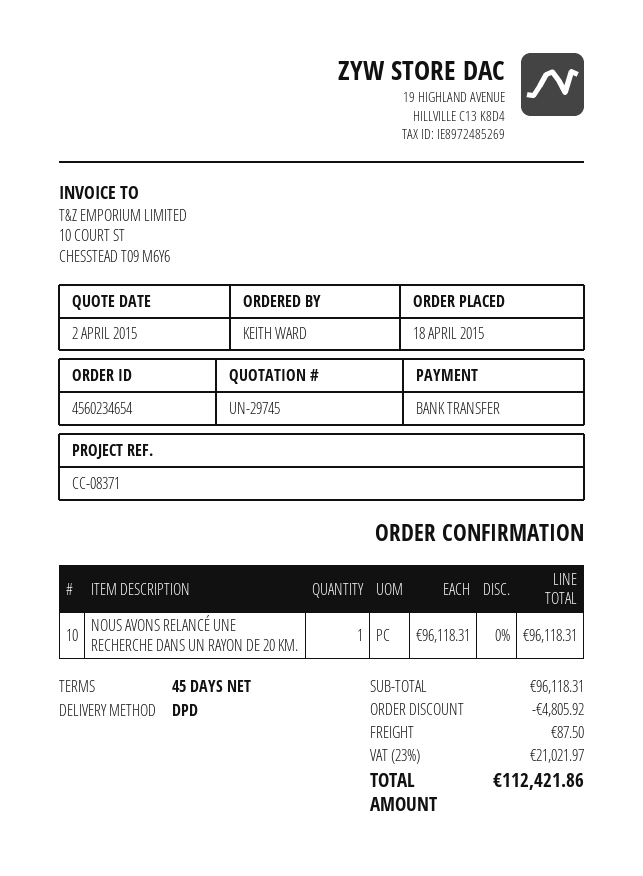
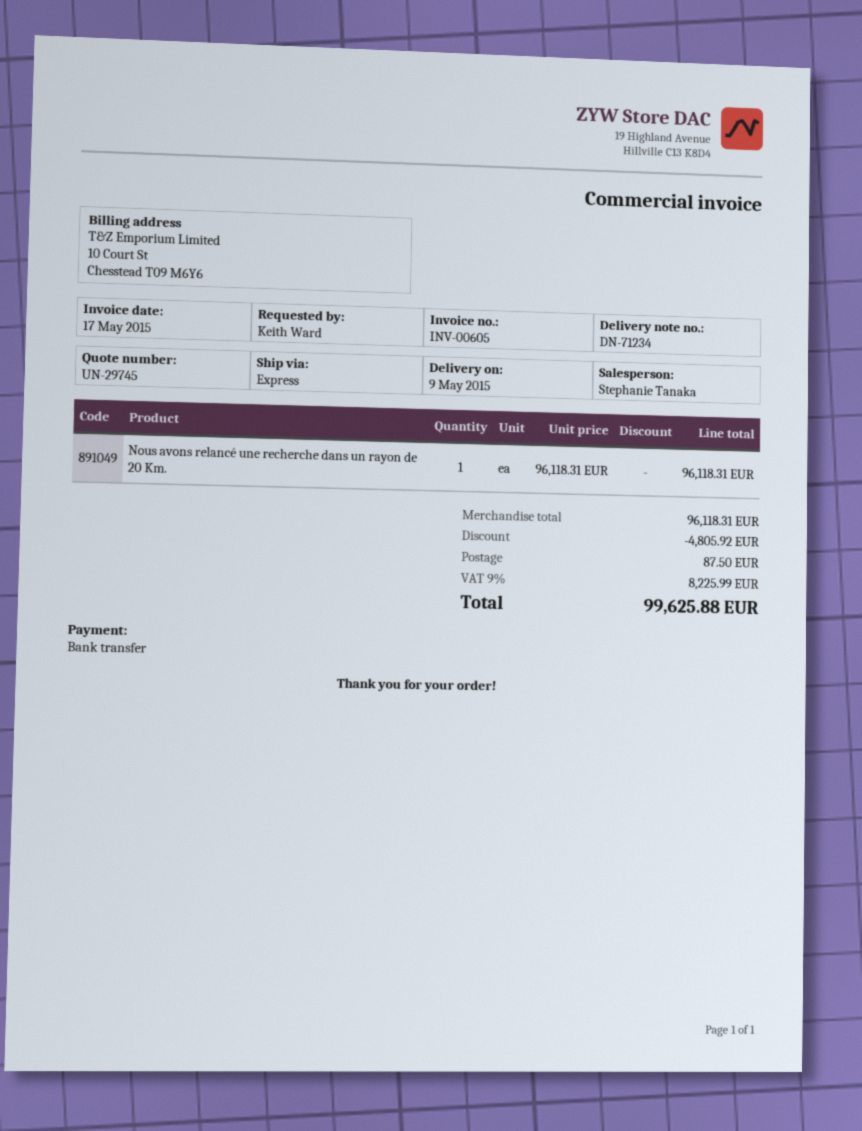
shipping method: DPD -> express
tax: 23% = 21021.97 -> 9% = 8225.99
total: 112421.86 -> 99625.88

